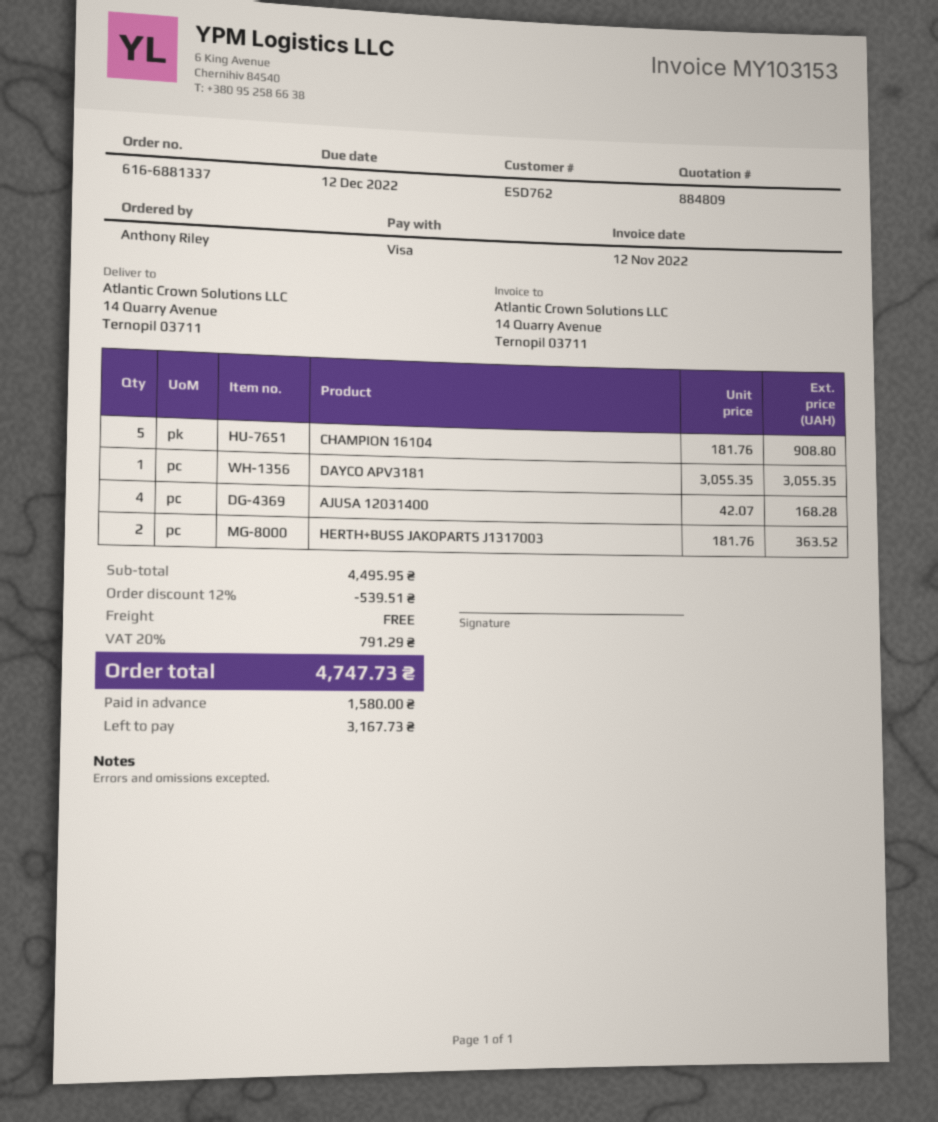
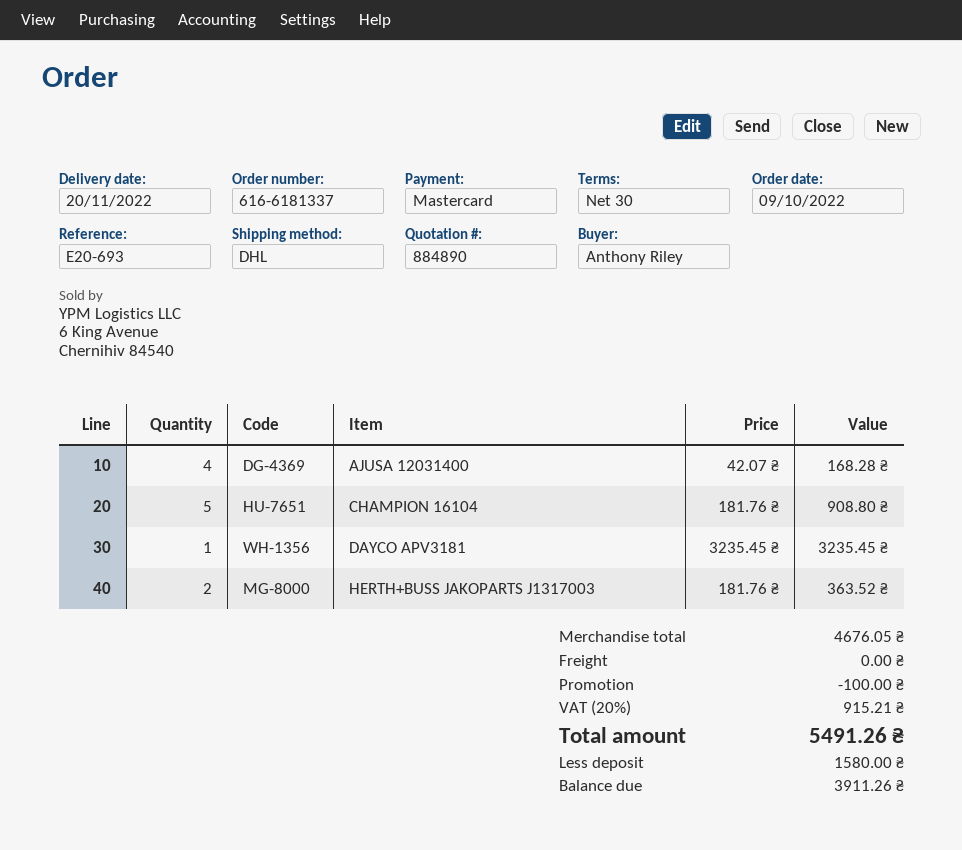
quote number: 884809 -> 884890
order number: 616-6881337 -> 616-6181337
payment method: Visa -> Mastercard
DAYCO APV3181: 1 x 3055.35 = 3055.35 -> 1 x 3235.45 = 3235.45
subtotal: 4495.95 -> 4676.05
discount: 539.51 -> 100.00
tax: 20% = 791.29 -> 20% = 915.21
total: 4747.73 -> 5491.26
balance: 3167.73 -> 3911.26

